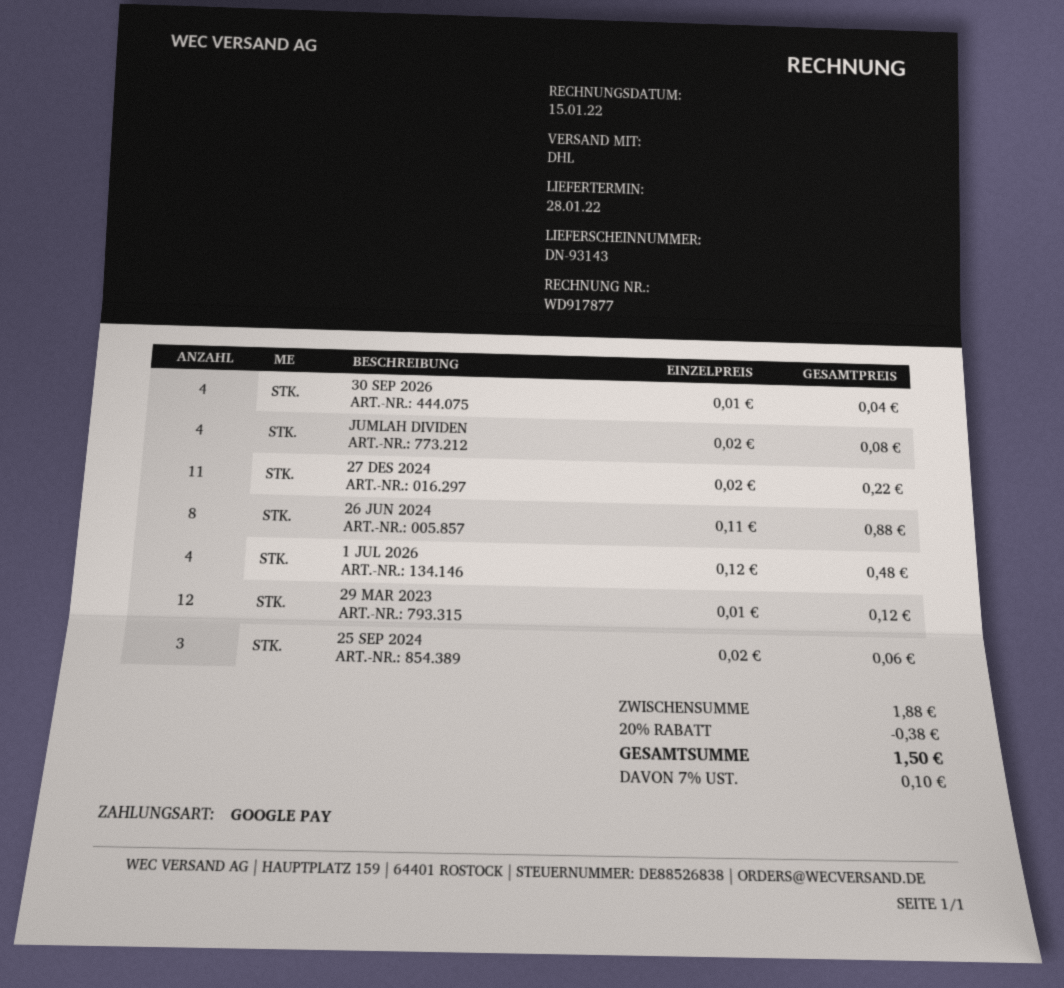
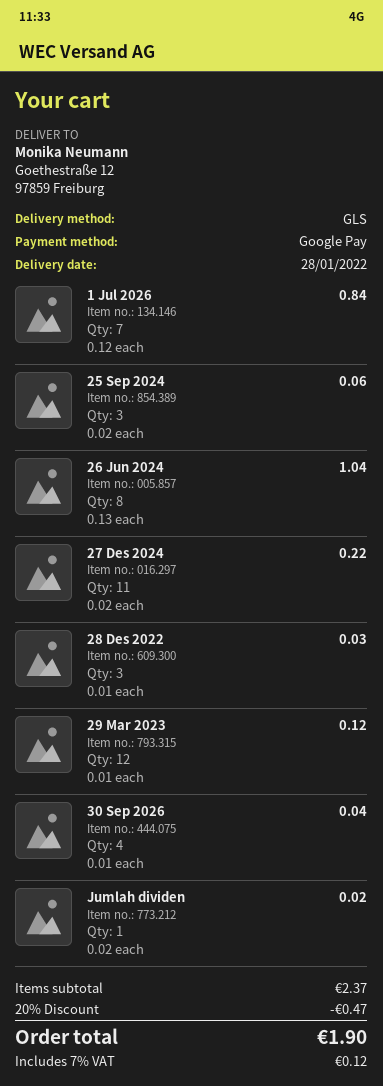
shipping method: DHL -> GLS
JUMLAH DIVIDEN: 4 x 0.02 = 0.08 -> 1 x 0.02 = 0.02
26 JUN 2024: 8 x 0.11 = 0.88 -> 8 x 0.13 = 1.04
1 JUL 2026: 4 x 0.12 = 0.48 -> 7 x 0.12 = 0.84
28 Des 2022: none -> 3 x 0.01 = 0.03
subtotal: 1.88 -> 2.37
discount: 20% = 0.38 -> 20% = 0.47
tax: 7% = 0.10 -> 7% = 0.12
total: 1.50 -> 1.90

